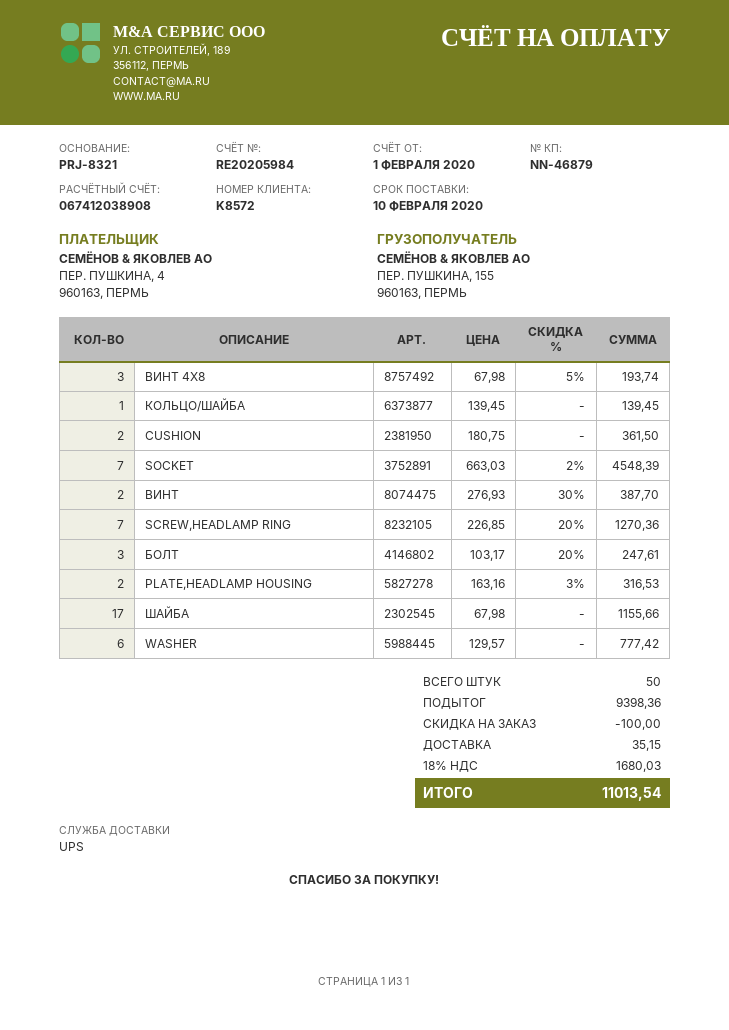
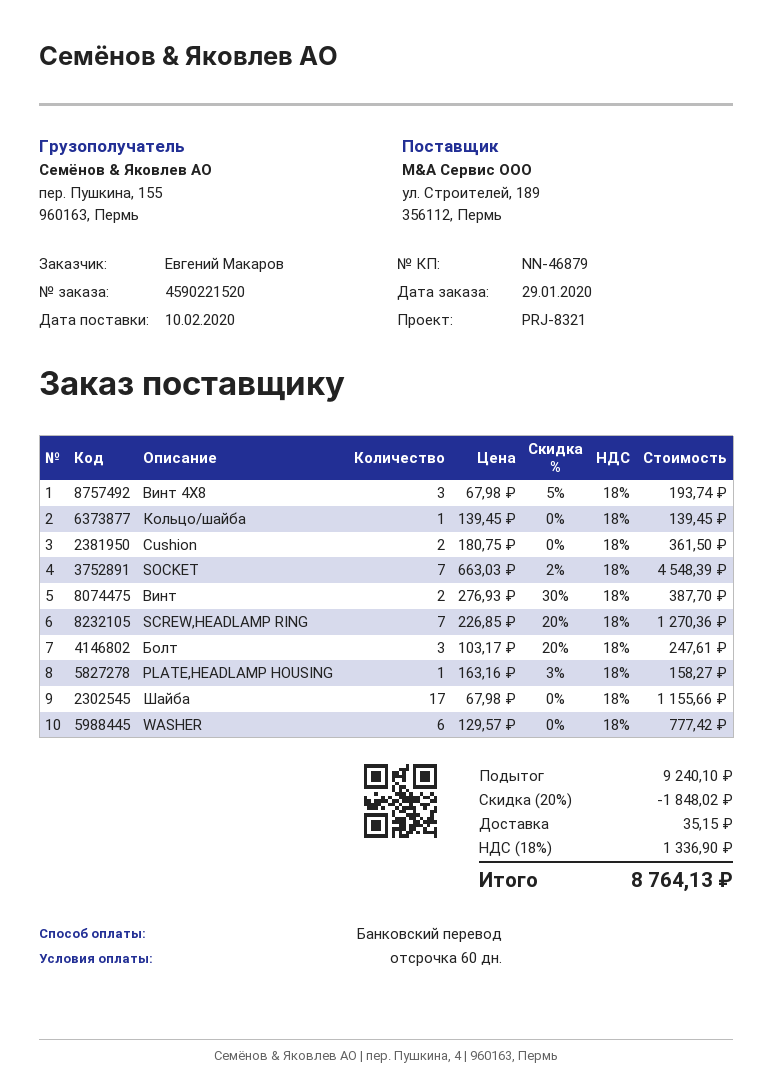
PLATE,HEADLAMP HOUSING: 2 x 163.16 - 3% = 316.53 -> 1 x 163.16 - 3% = 158.27
subtotal: 9398.36 -> 9240.10
discount: 100.00 -> 1848.02
tax: 18% = 1680.03 -> 18% = 1336.90
total: 11013.54 -> 8764.13

